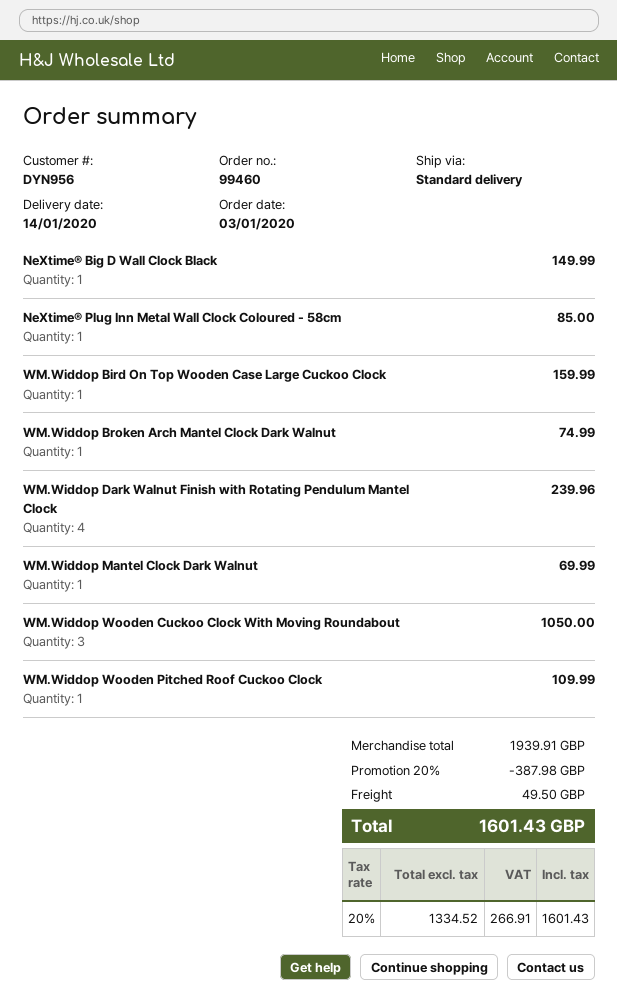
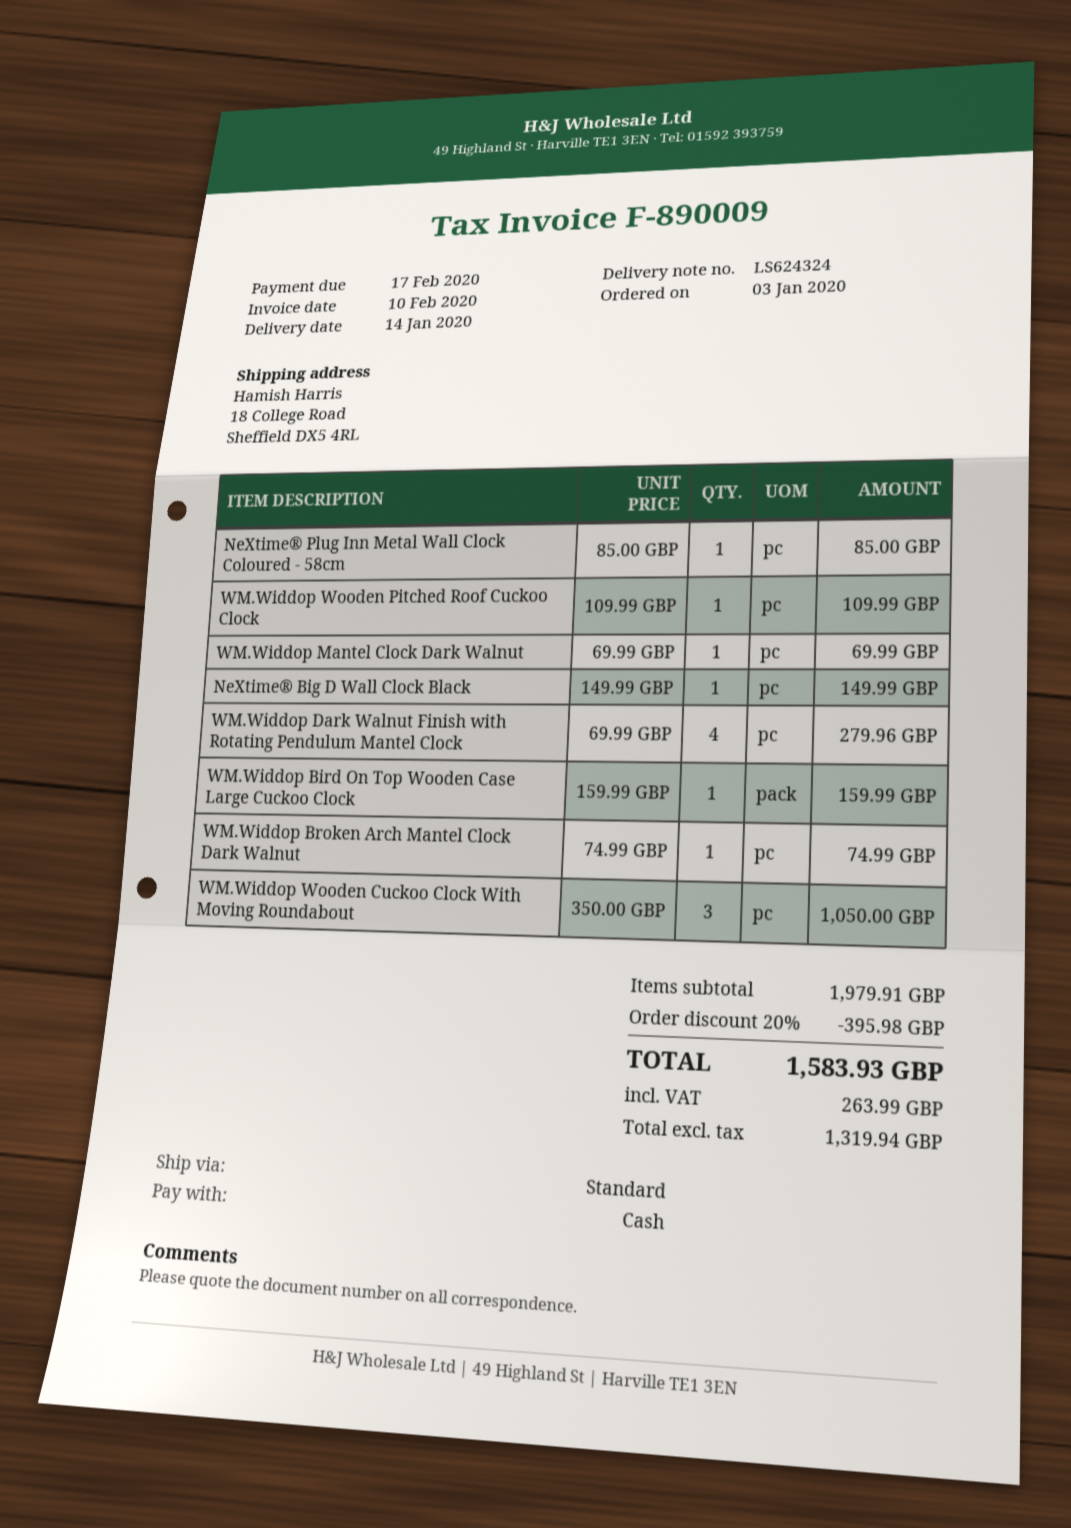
WM.Widdop Dark Walnut Finish with Rotating Pendulum Mantel Clock: 4 for 239.96 -> 4 for 279.96
subtotal: 1939.91 -> 1979.91
discount: 20% = 387.98 -> 20% = 395.98
shipping: 49.50 -> none
net: 1334.52 -> 1319.94
tax: 266.91 -> 263.99
total: 1601.43 -> 1583.93

